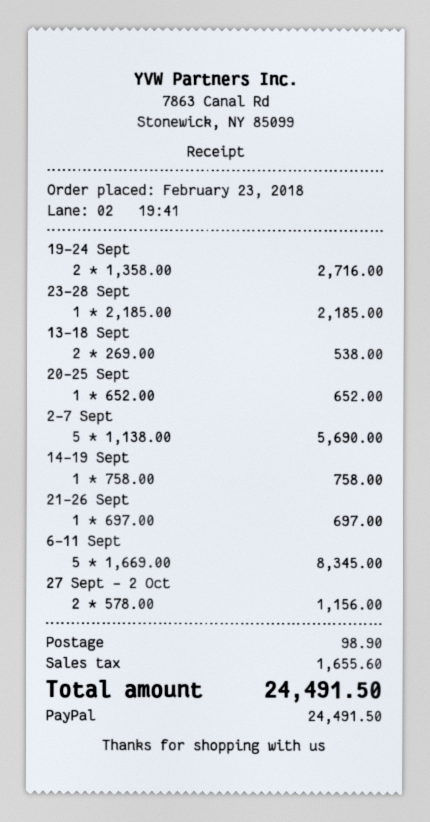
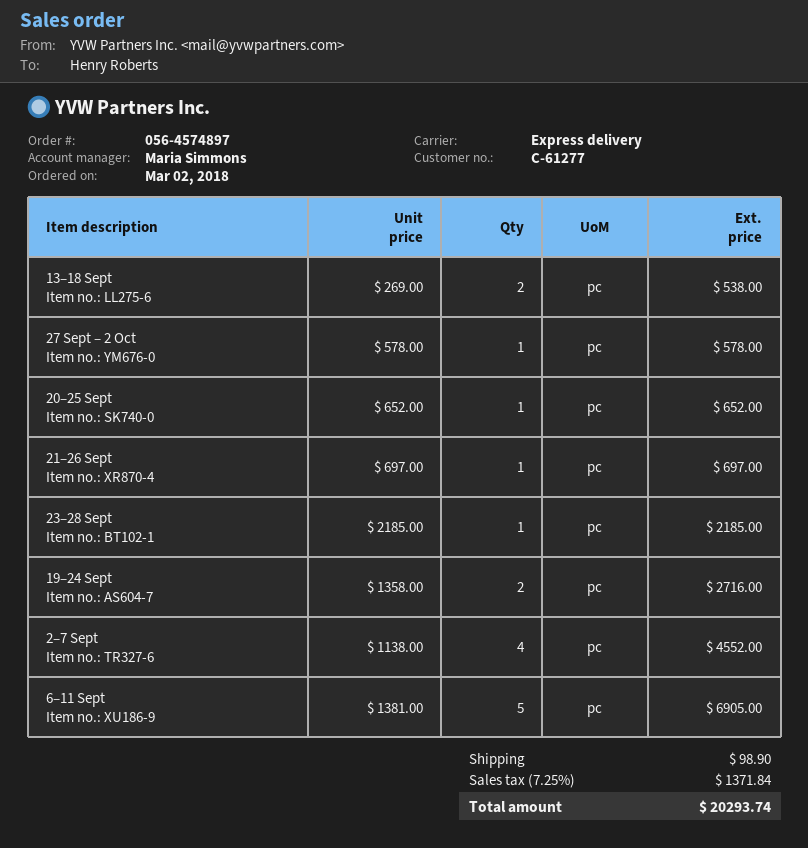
order date: 2018-02-23 -> 2018-03-02
2–7 Sept: 5 x 1138.00 = 5690.00 -> 4 x 1138.00 = 4552.00
14–19 Sept: 1 x 758.00 = 758.00 -> none
6–11 Sept: 5 x 1669.00 = 8345.00 -> 5 x 1381.00 = 6905.00
27 Sept – 2 Oct: 2 x 578.00 = 1156.00 -> 1 x 578.00 = 578.00
tax: 1655.60 -> 1371.84
total: 24491.50 -> 20293.74

